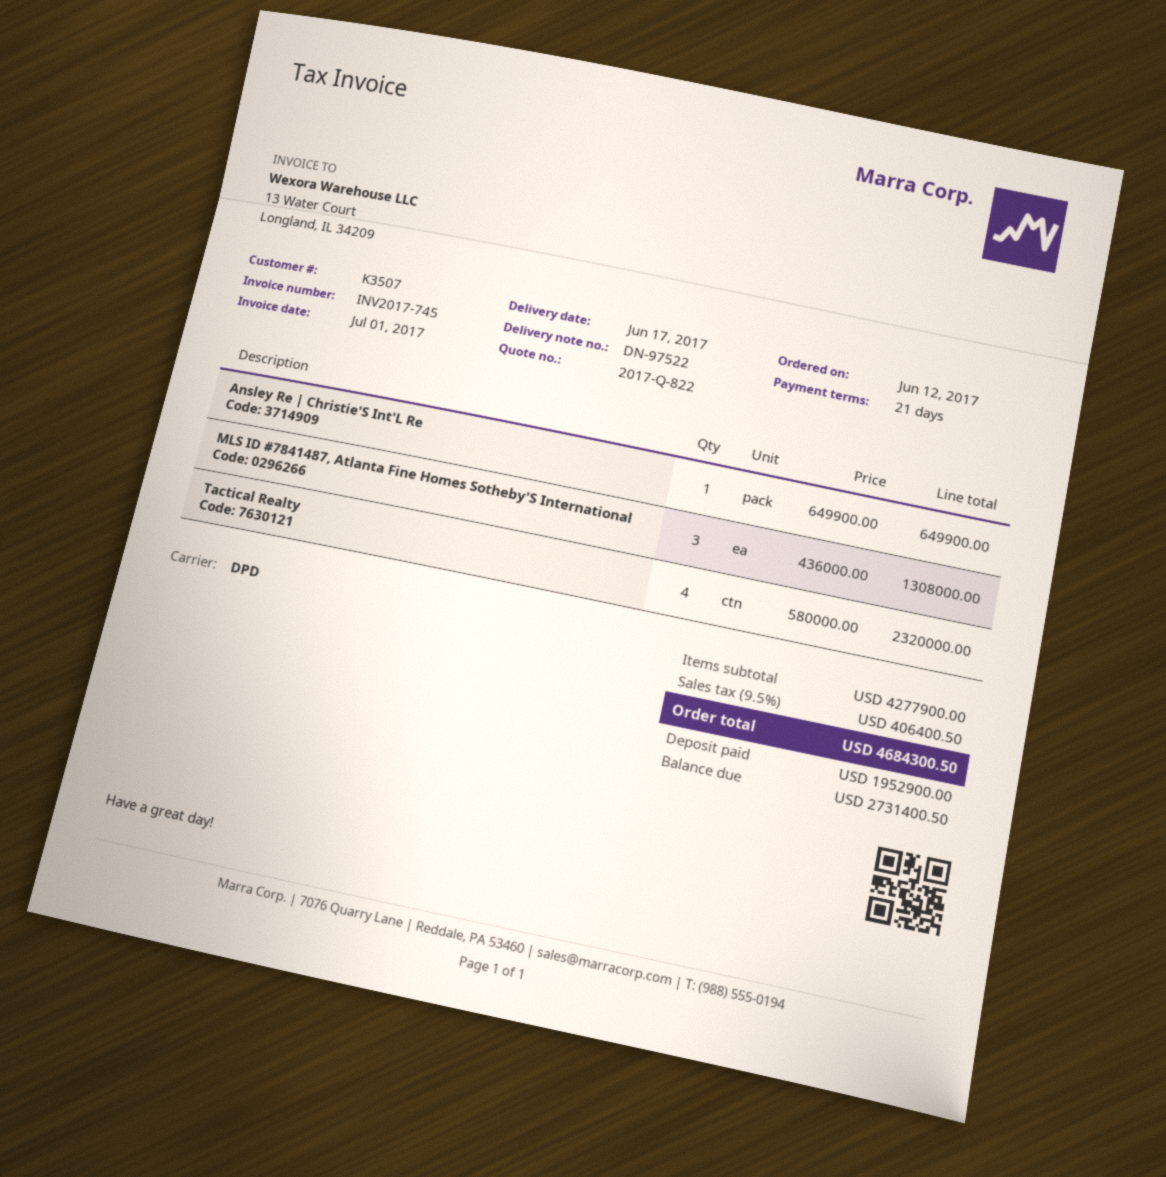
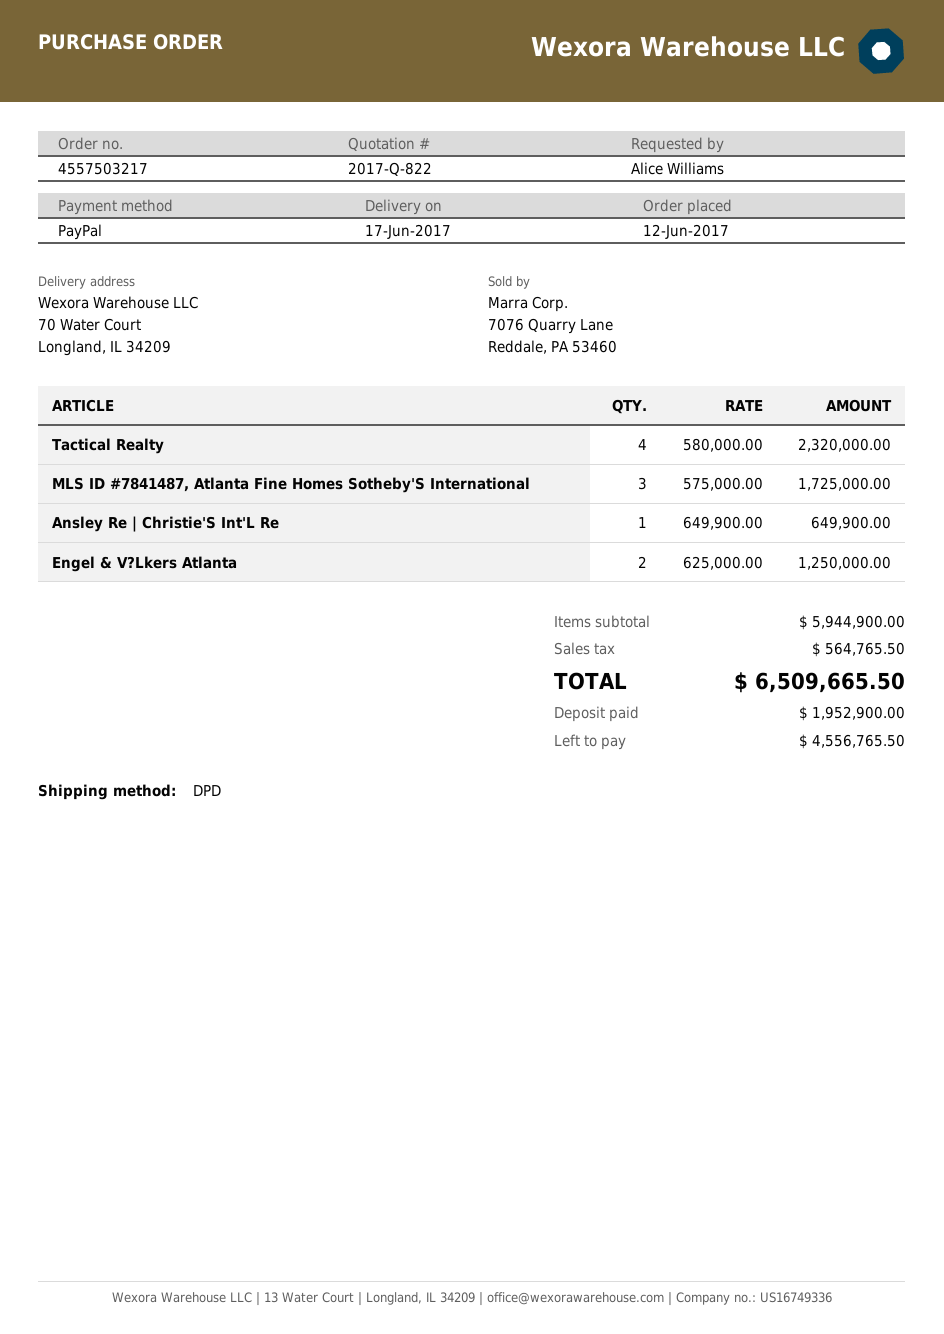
MLS ID #7841487, Atlanta Fine Homes Sotheby'S International: 3 x 436000.00 = 1308000.00 -> 3 x 575000.00 = 1725000.00
Engel & V?Lkers Atlanta: none -> 2 x 625000.00 = 1250000.00
subtotal: 4277900.00 -> 5944900.00
tax: 406400.50 -> 564765.50
total: 4684300.50 -> 6509665.50
balance: 2731400.50 -> 4556765.50

